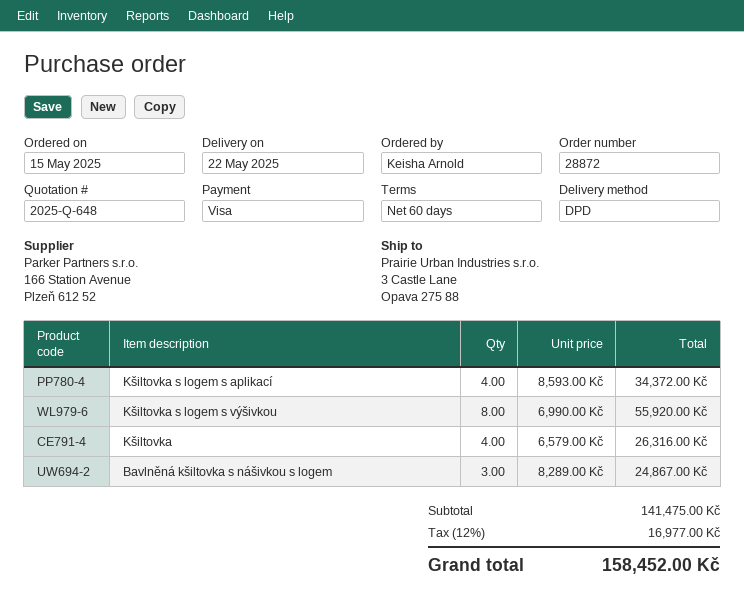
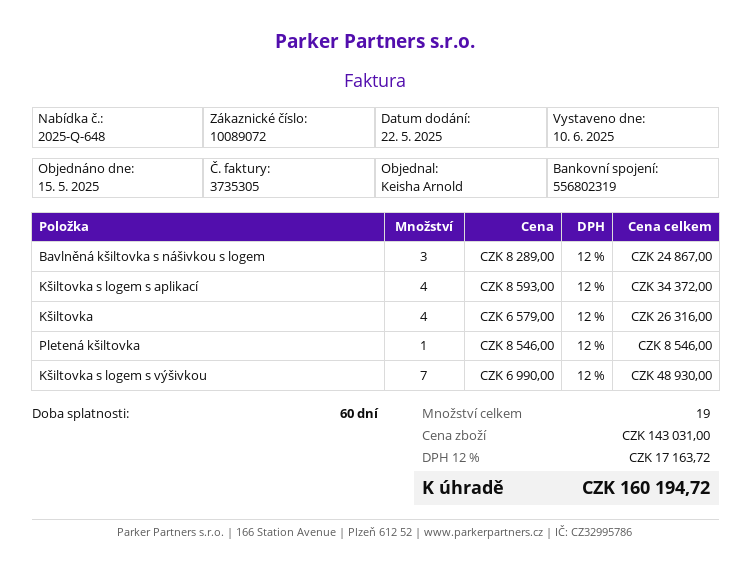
Kšiltovka s logem s výšivkou: 8 x 6990.00 = 55920.00 -> 7 x 6990.00 = 48930.00
Pletená kšiltovka: none -> 1 x 8546.00 = 8546.00
subtotal: 141475.00 -> 143031.00
tax: 12% = 16977.00 -> 12% = 17163.72
total: 158452.00 -> 160194.72

